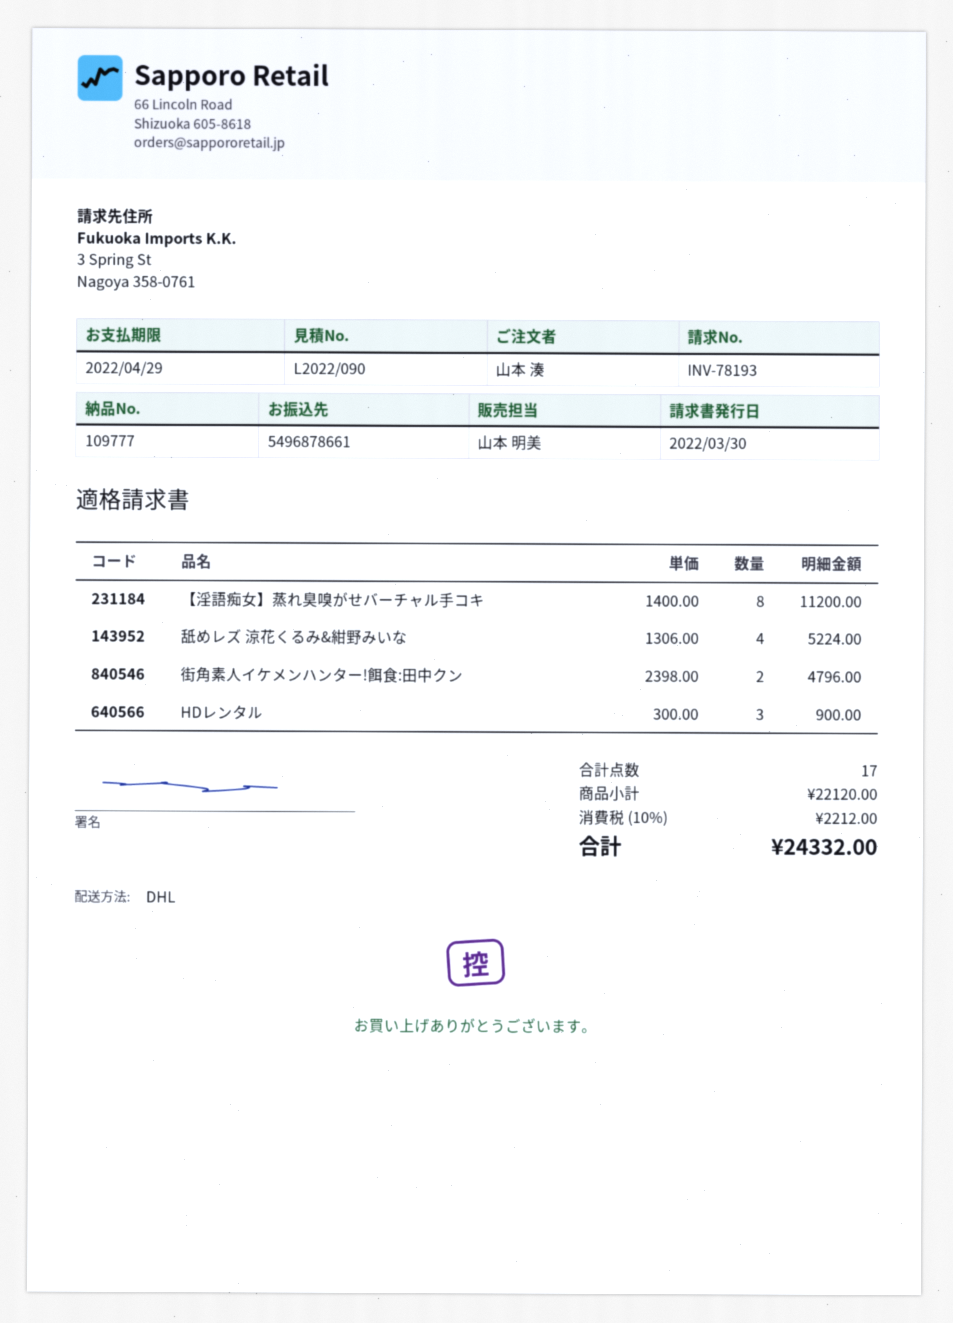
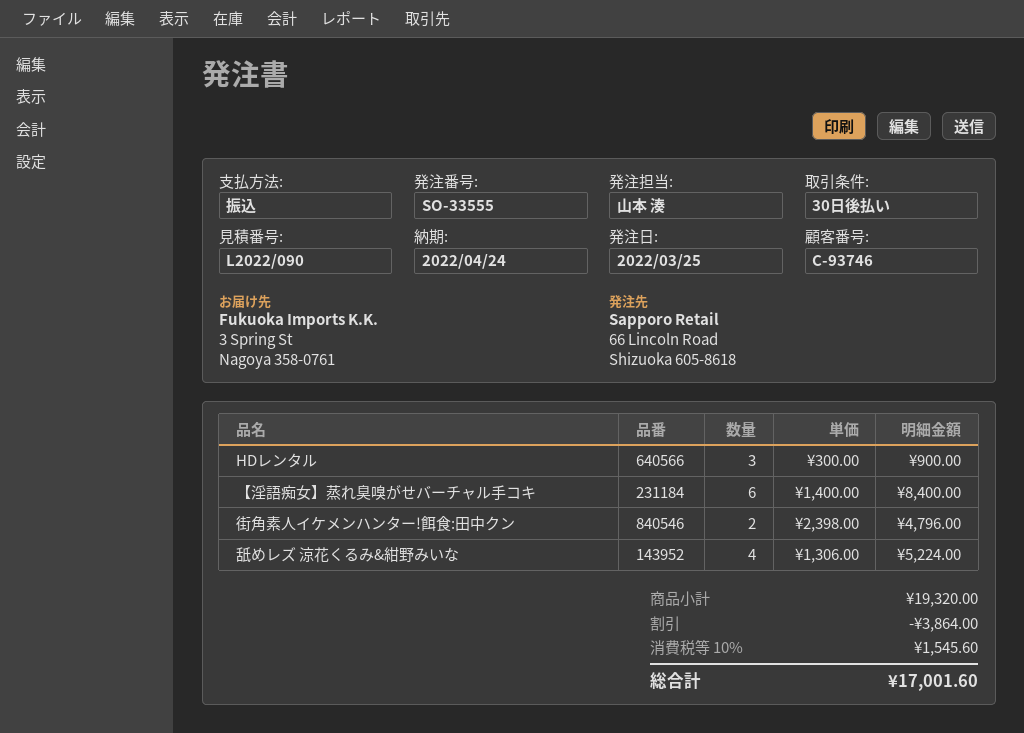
【淫語痴女】蒸れ臭嗅がせバーチャル手コキ: 8 x 1400.00 = 11200.00 -> 6 x 1400.00 = 8400.00
subtotal: 22120.00 -> 19320.00
discount: none -> 3864.00
tax: 10% = 2212.00 -> 10% = 1545.60
total: 24332.00 -> 17001.60

